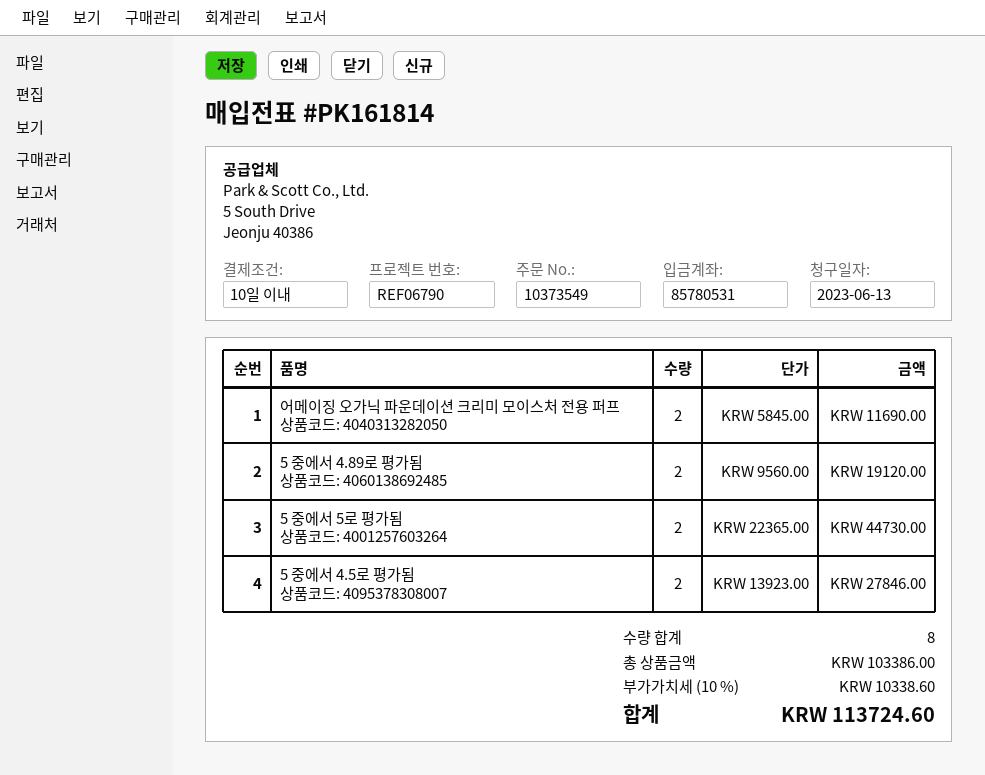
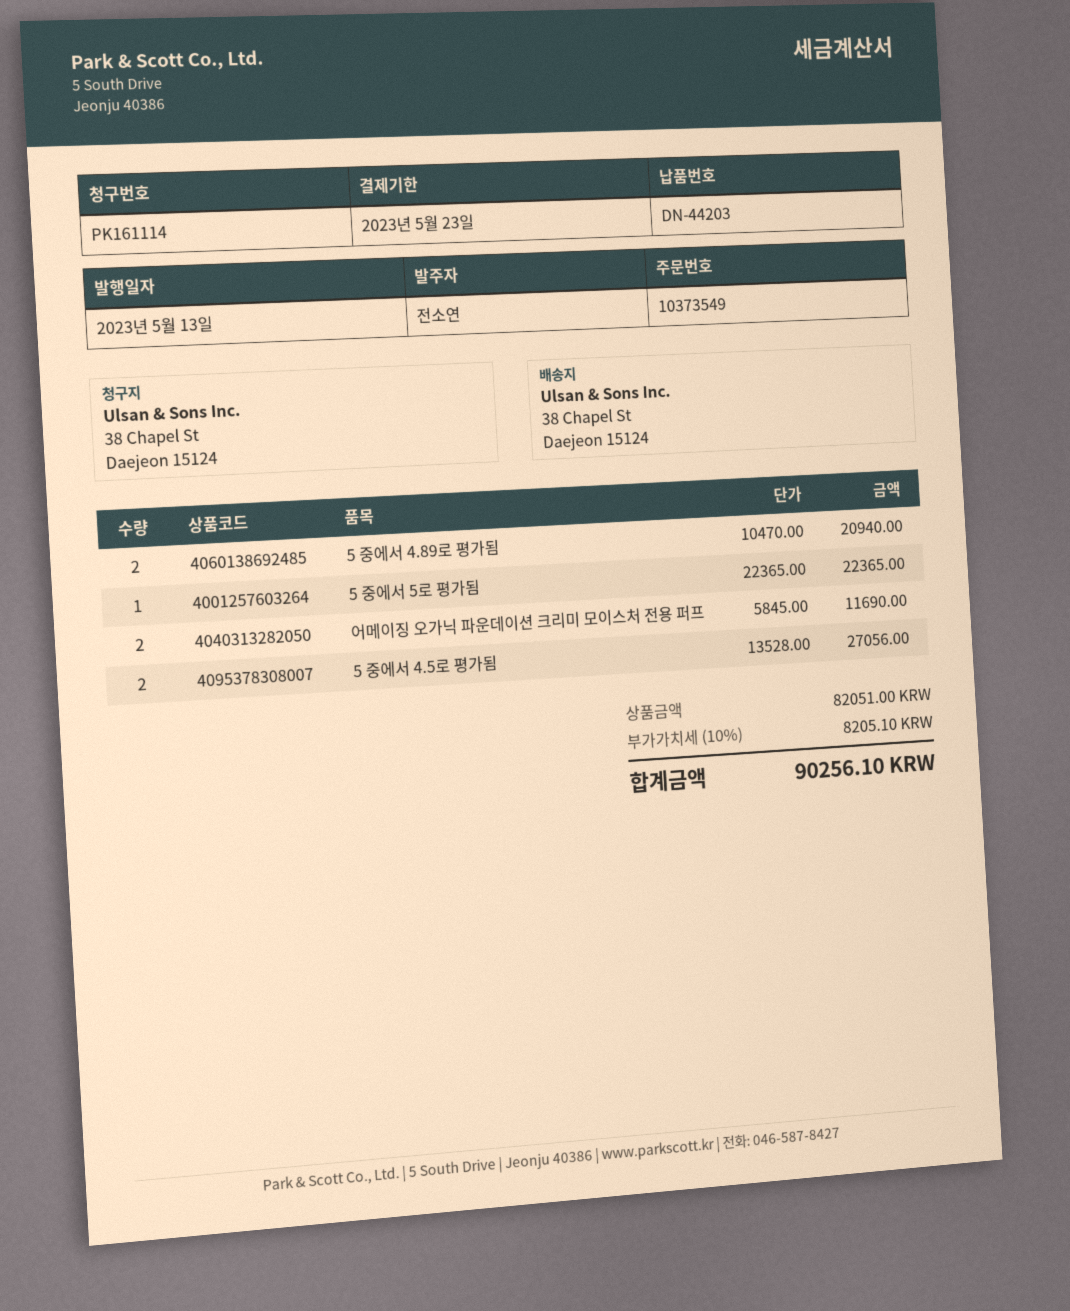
invoice number: PK161814 -> PK161114
invoice date: 2023-06-13 -> 2023-05-13
5 중에서 4.89로 평가됨: 2 x 9560.00 = 19120.00 -> 2 x 10470.00 = 20940.00
5 중에서 5로 평가됨: 2 x 22365.00 = 44730.00 -> 1 x 22365.00 = 22365.00
5 중에서 4.5로 평가됨: 2 x 13923.00 = 27846.00 -> 2 x 13528.00 = 27056.00
subtotal: 103386.00 -> 82051.00
tax: 10% = 10338.60 -> 10% = 8205.10
total: 113724.60 -> 90256.10

